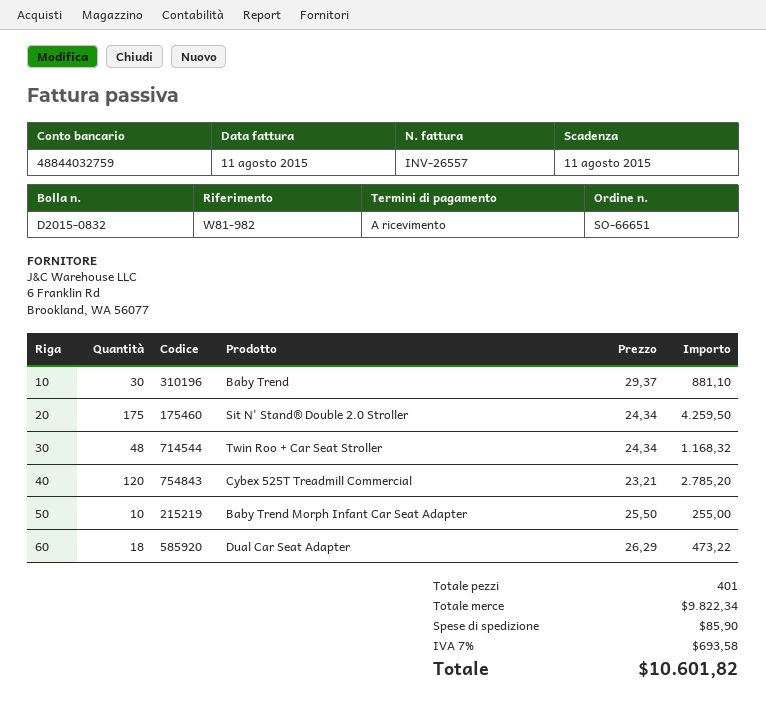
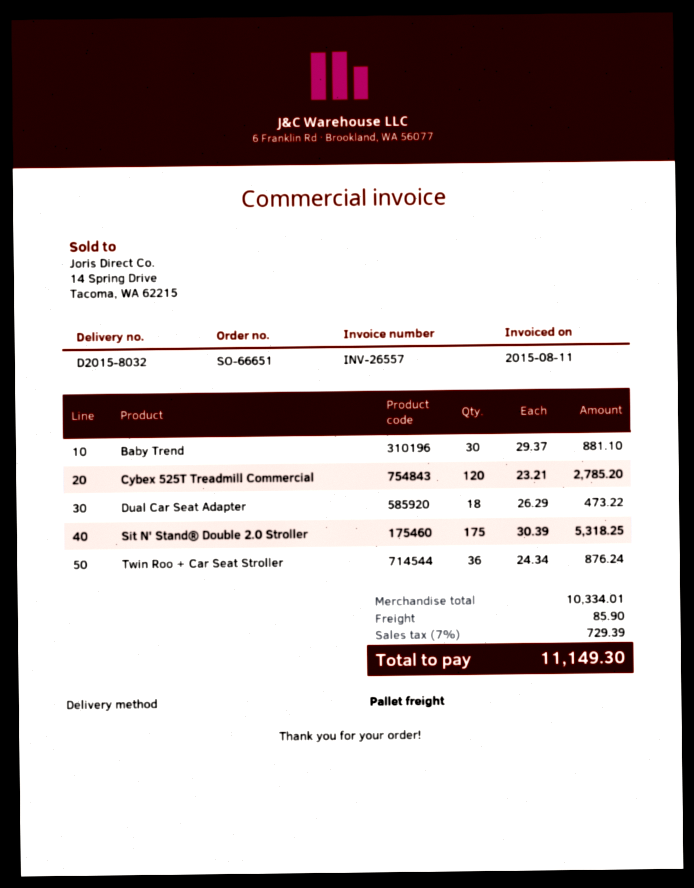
delivery note number: D2015-0832 -> D2015-8032
Sit N' Stand® Double 2.0 Stroller: 175 x 24.34 = 4259.50 -> 175 x 30.39 = 5318.25
Twin Roo + Car Seat Stroller: 48 x 24.34 = 1168.32 -> 36 x 24.34 = 876.24
Baby Trend Morph Infant Car Seat Adapter: 10 x 25.50 = 255.00 -> none
subtotal: 9822.34 -> 10334.01
tax: 7% = 693.58 -> 7% = 729.39
total: 10601.82 -> 11149.30

